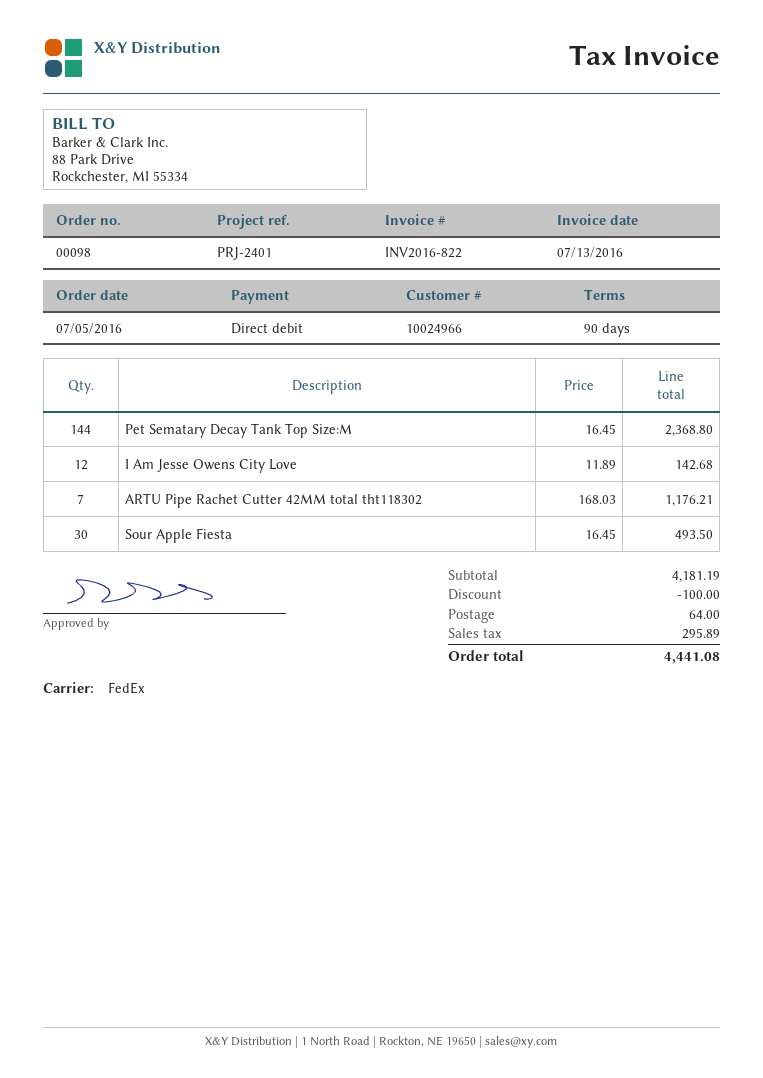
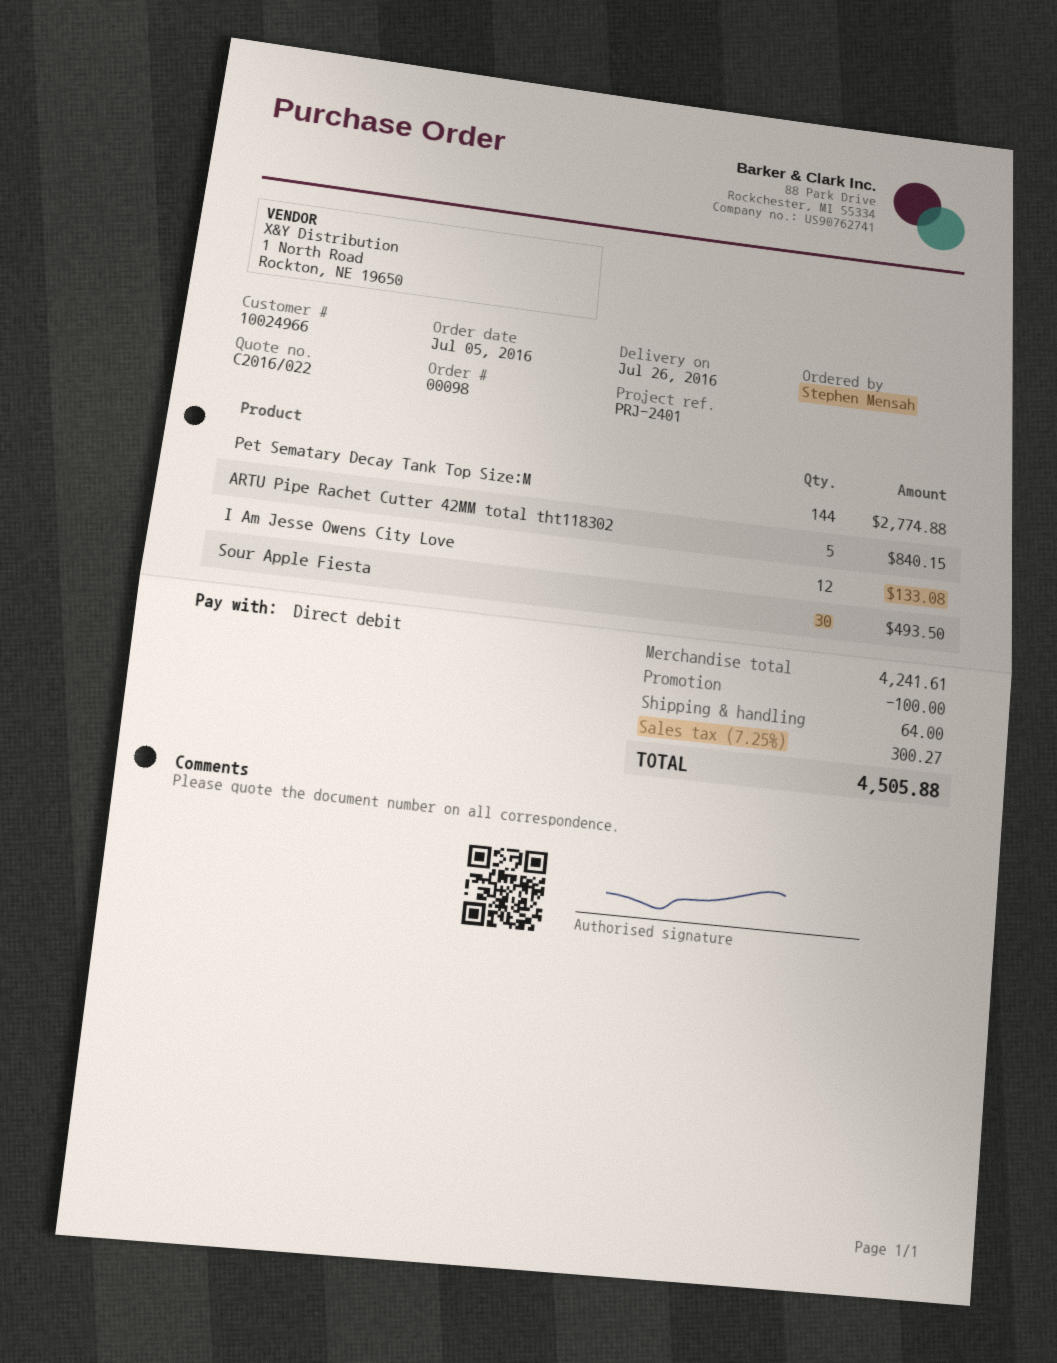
Pet Sematary Decay Tank Top Size:M: 144 for 2368.80 -> 144 for 2774.88
I Am Jesse Owens City Love: 12 for 142.68 -> 12 for 133.08
ARTU Pipe Rachet Cutter 42MM total tht118302: 7 for 1176.21 -> 5 for 840.15
subtotal: 4181.19 -> 4241.61
tax: 295.89 -> 300.27
total: 4441.08 -> 4505.88

